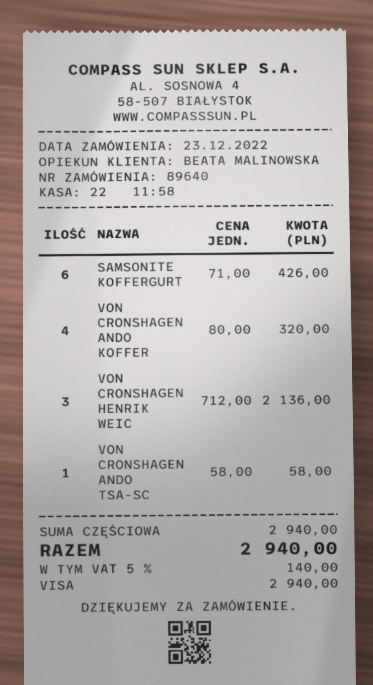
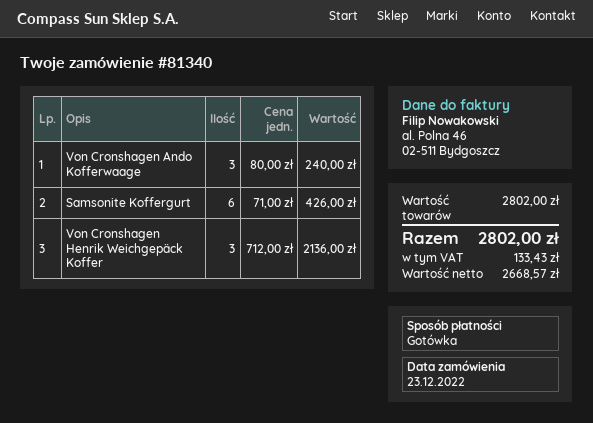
order number: 89640 -> 81340
payment method: Visa -> cash
VON CRONSHAGEN ANDO KOFFER: 4 x 80.00 = 320.00 -> 3 x 80.00 = 240.00
VON CRONSHAGEN ANDO TSA-SC: 1 x 58.00 = 58.00 -> none
subtotal: 2940.00 -> 2802.00
tax: 140.00 -> 133.43
total: 2940.00 -> 2802.00

